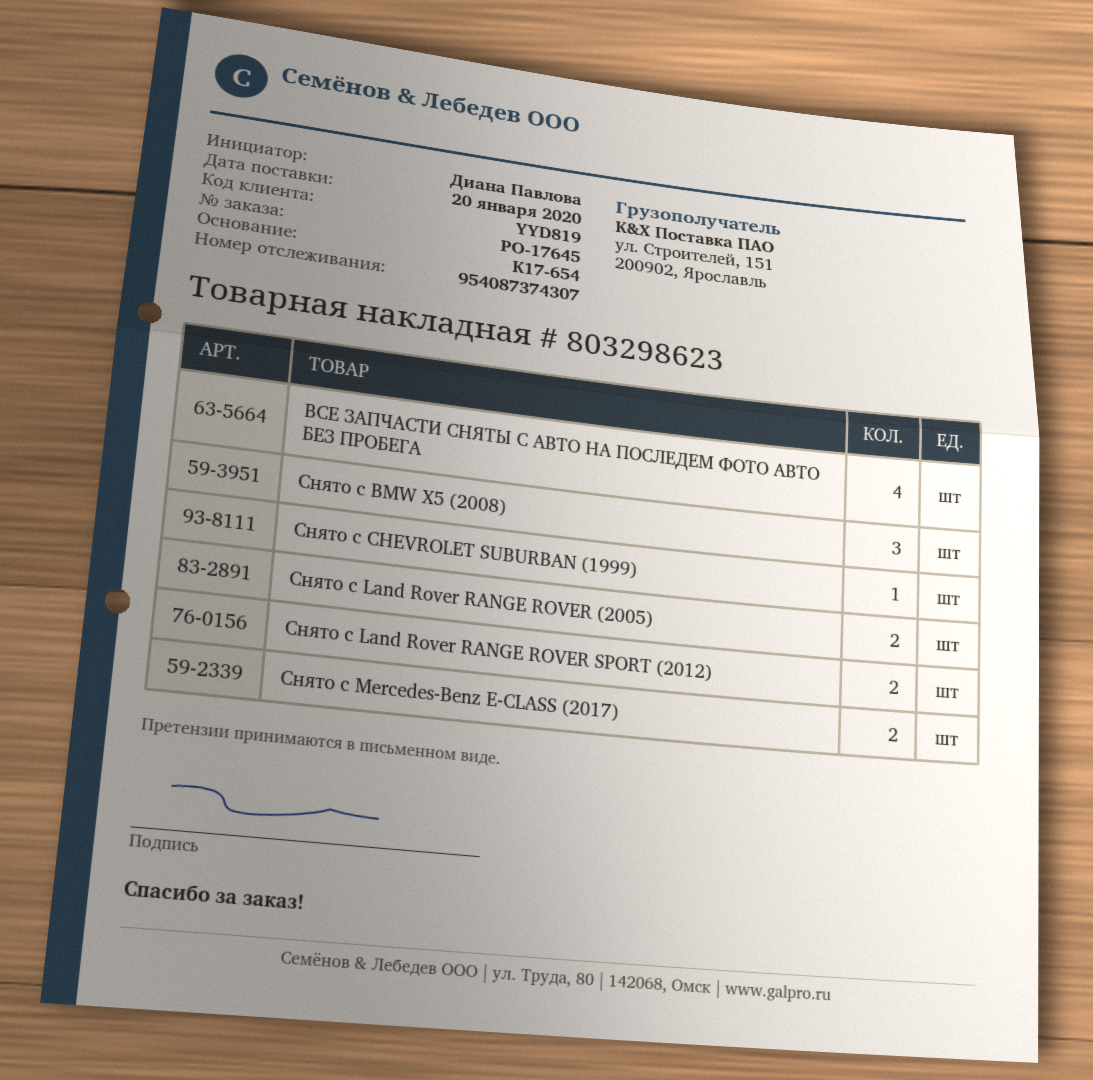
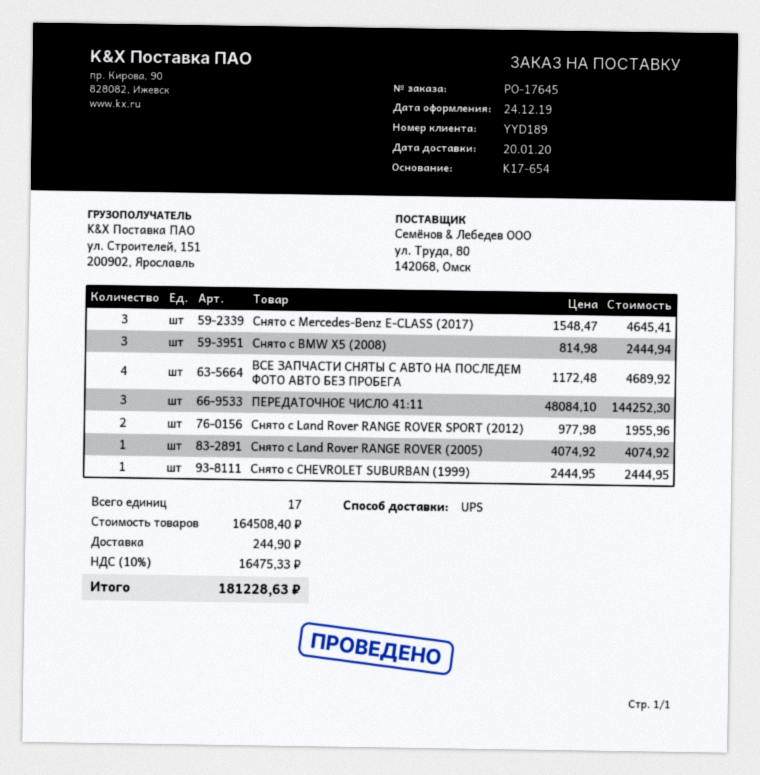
customer number: YYD819 -> YYD189
Снято с Land Rover RANGE ROVER (2005): 2 -> 1
Снято с Mercedes-Benz E-CLASS (2017): 2 -> 3
ПЕРЕДАТОЧНОЕ ЧИСЛО 41:11: none -> 3

